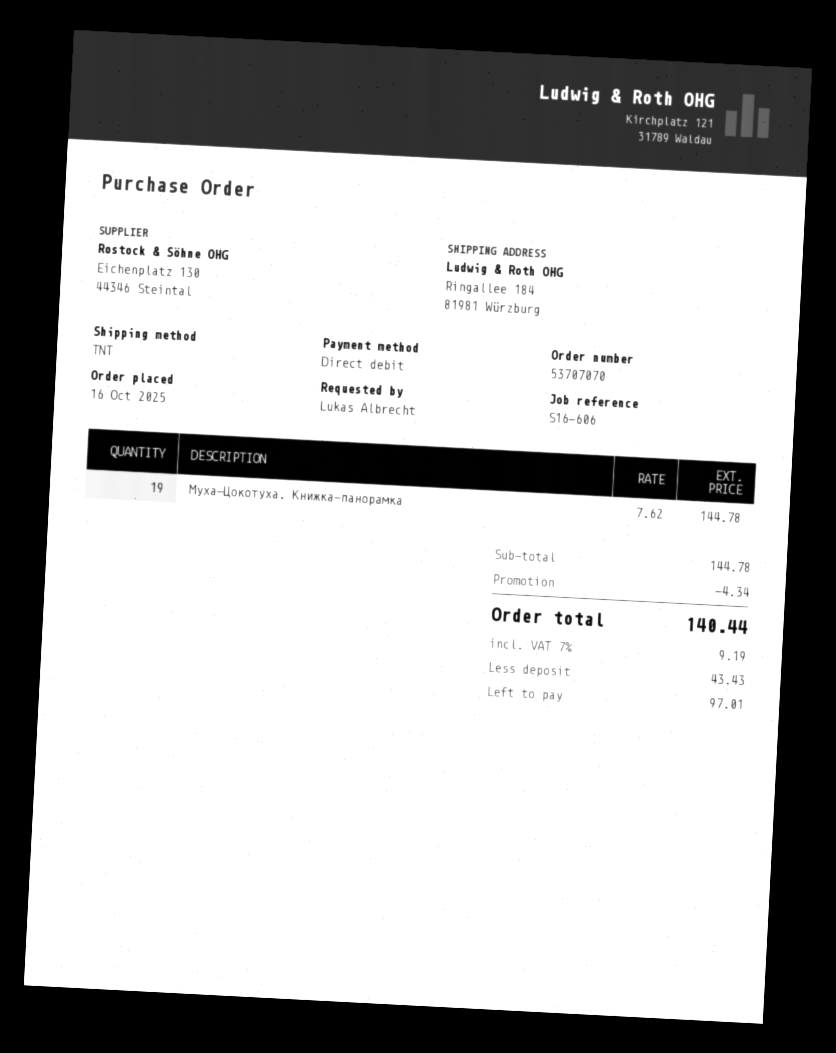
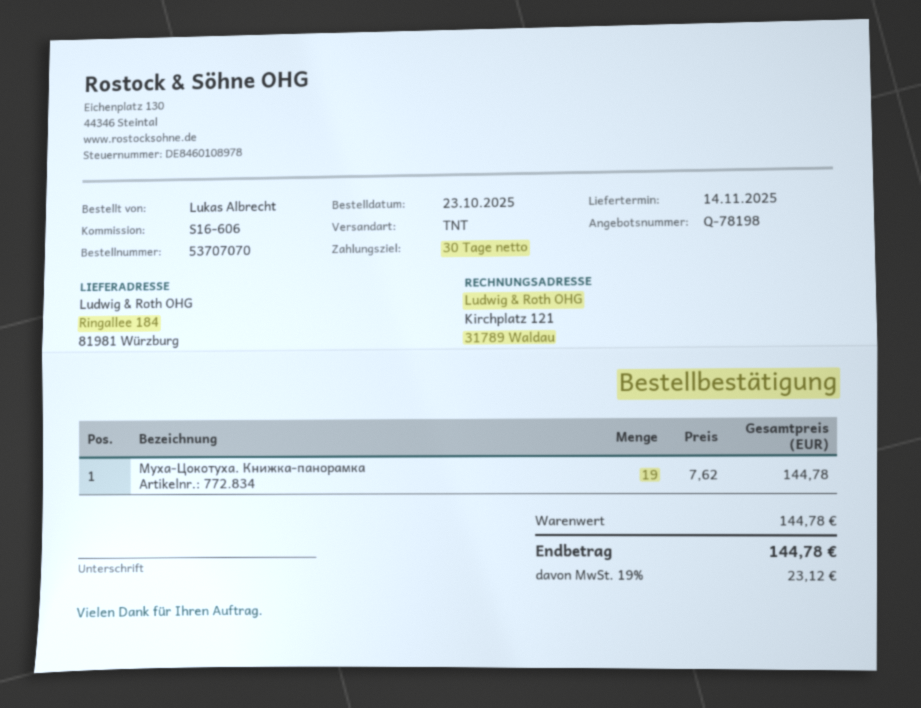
order date: 2025-10-16 -> 2025-10-23
discount: 4.34 -> none
tax: 7% = 9.19 -> 19% = 23.12
total: 140.44 -> 144.78

